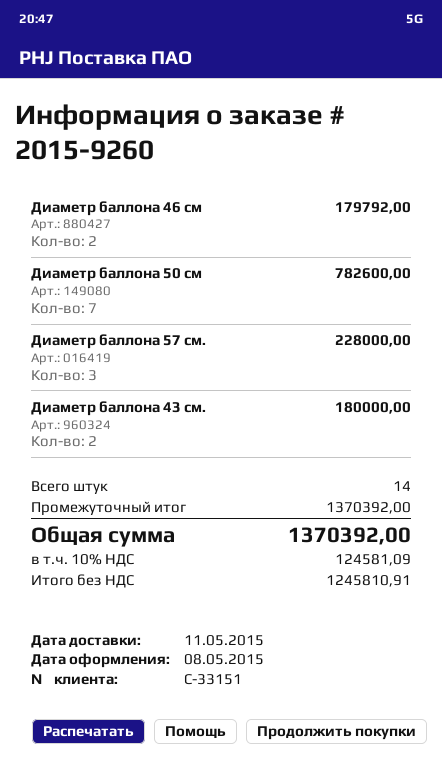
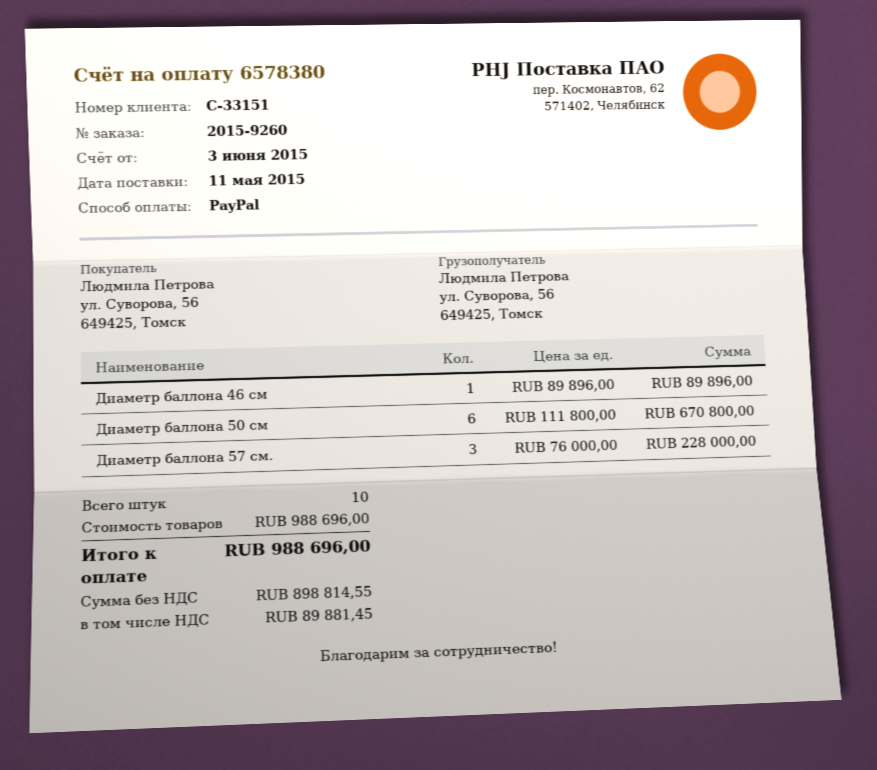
Диаметр баллона 46 см: 2 for 179792.00 -> 1 for 89896.00
Диаметр баллона 50 см: 7 for 782600.00 -> 6 for 670800.00
Диаметр баллона 43 см.: 2 for 180000.00 -> none
total quantity: 14 -> 10
subtotal: 1370392.00 -> 988696.00
net: 1245810.91 -> 898814.55
tax: 124581.09 -> 89881.45
total: 1370392.00 -> 988696.00

